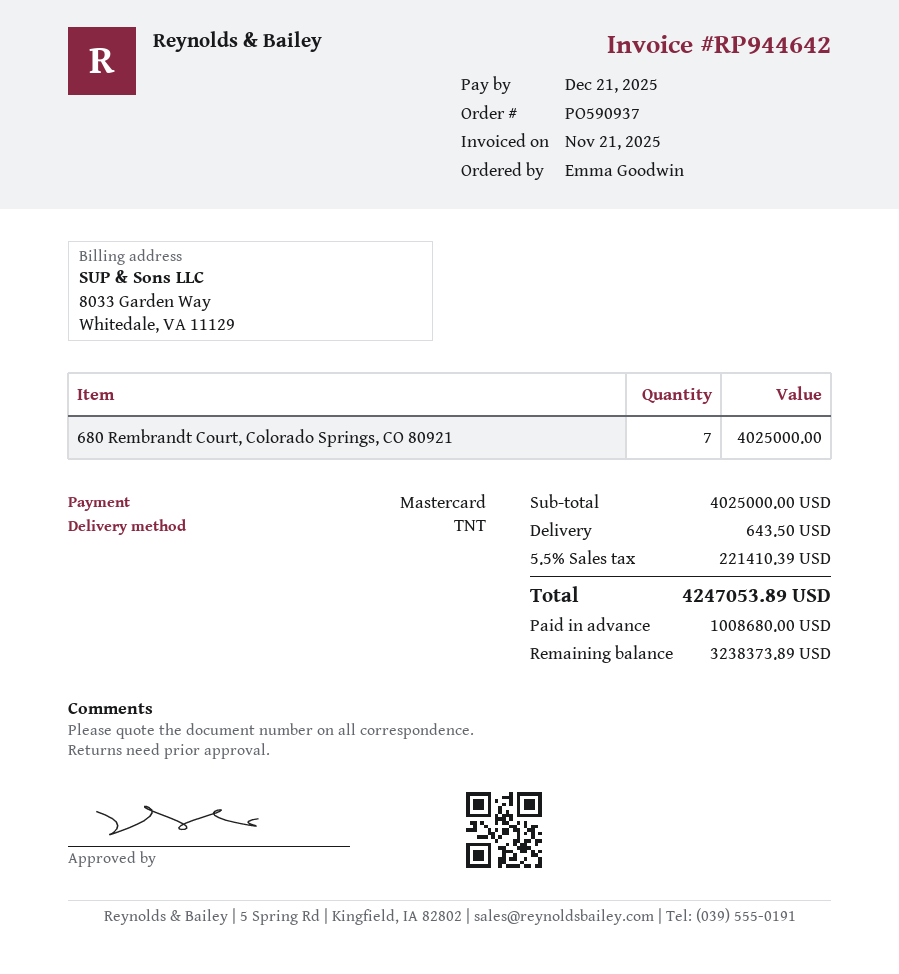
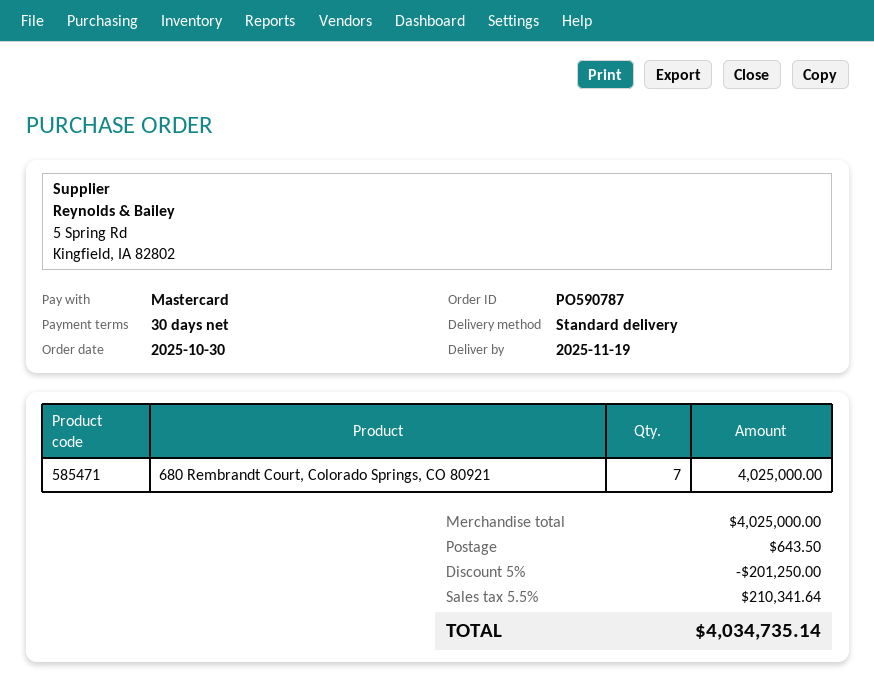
order number: PO590937 -> PO590787
shipping method: TNT -> standard
discount: none -> 5% = 201250.00
tax: 5.5% = 221410.39 -> 5.5% = 210341.64
total: 4247053.89 -> 4034735.14

